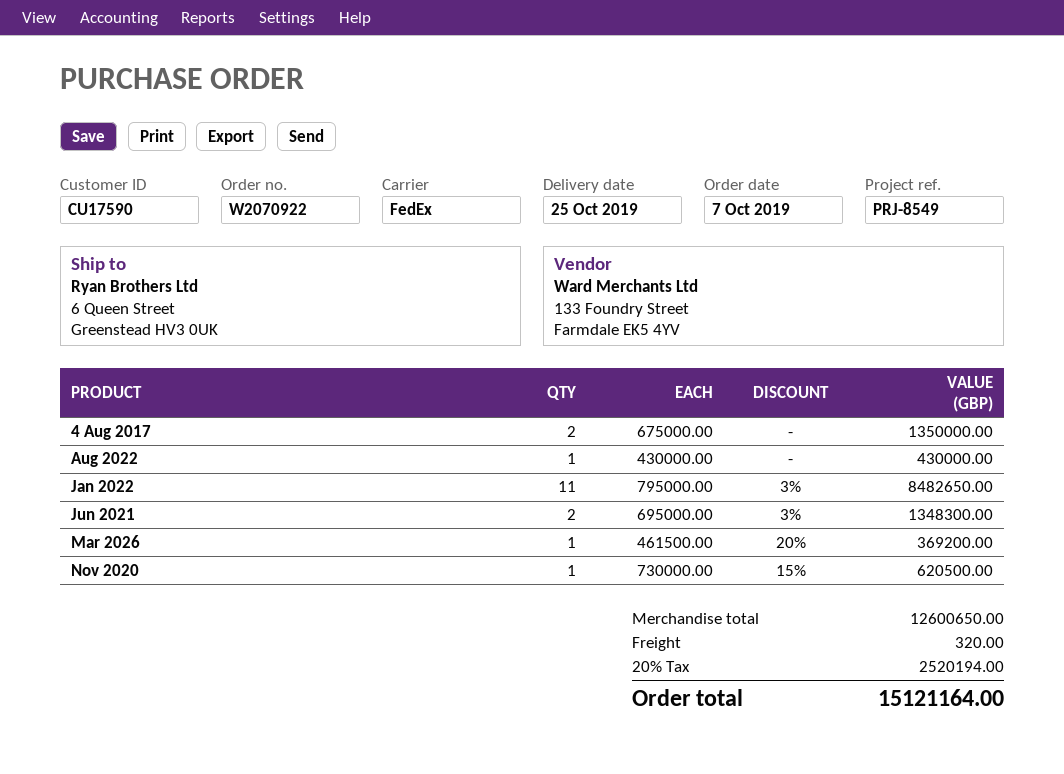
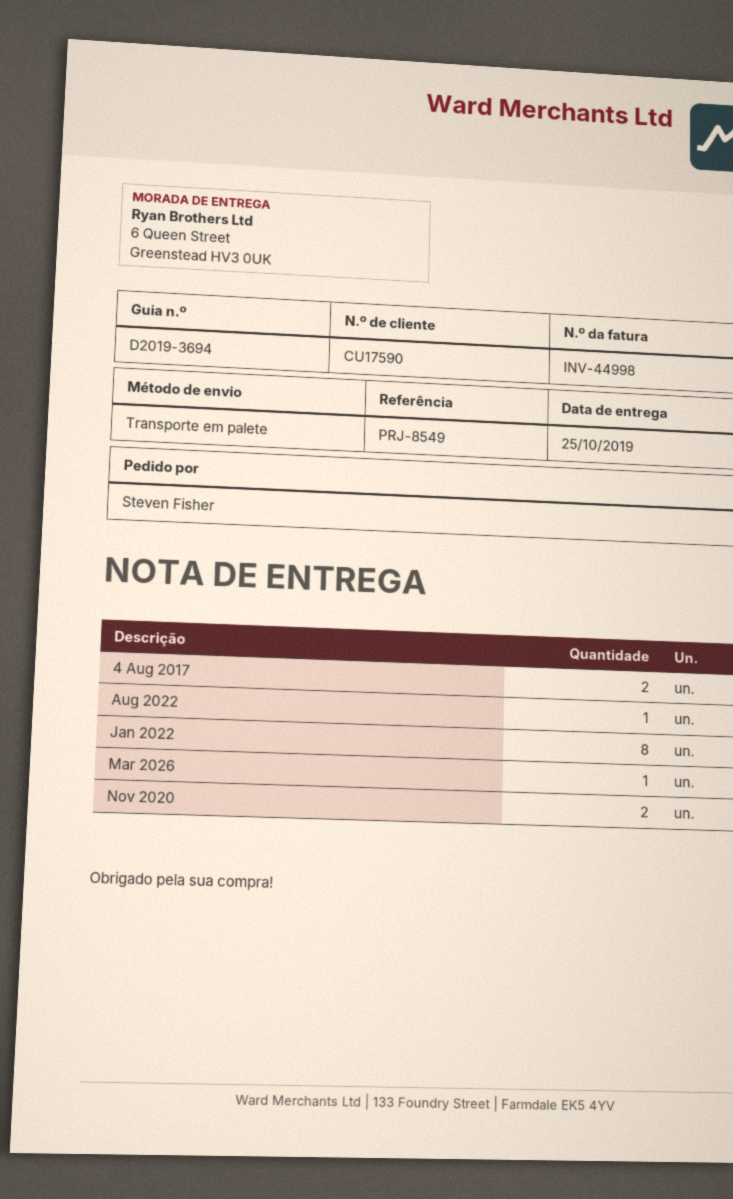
shipping method: FedEx -> pallet freight
Jan 2022: 11 -> 8
Jun 2021: 2 -> none
Nov 2020: 1 -> 2

